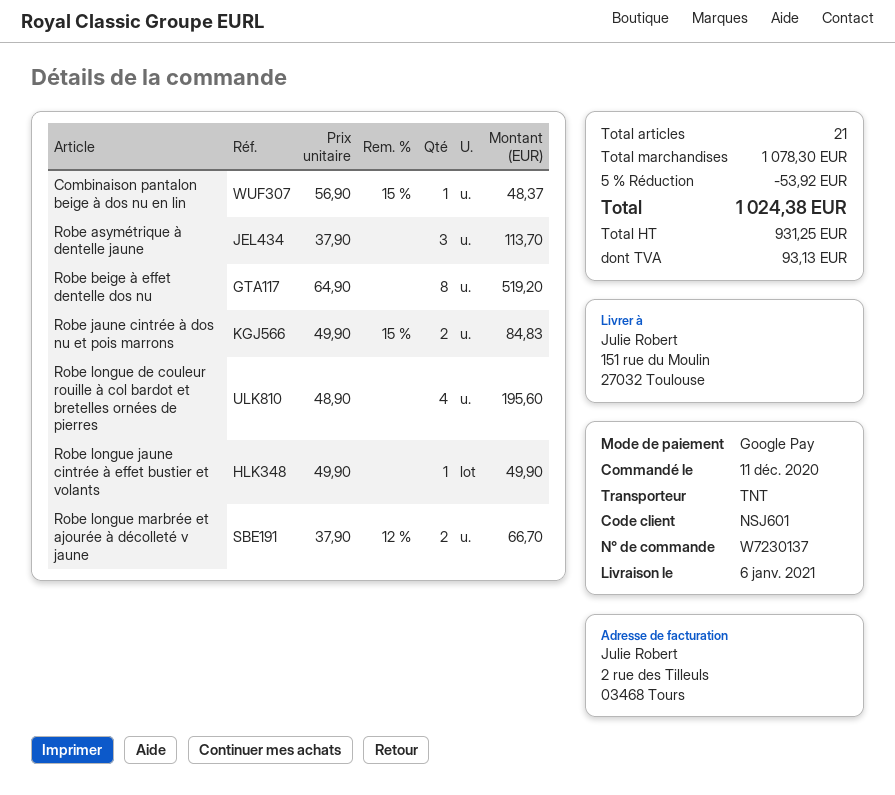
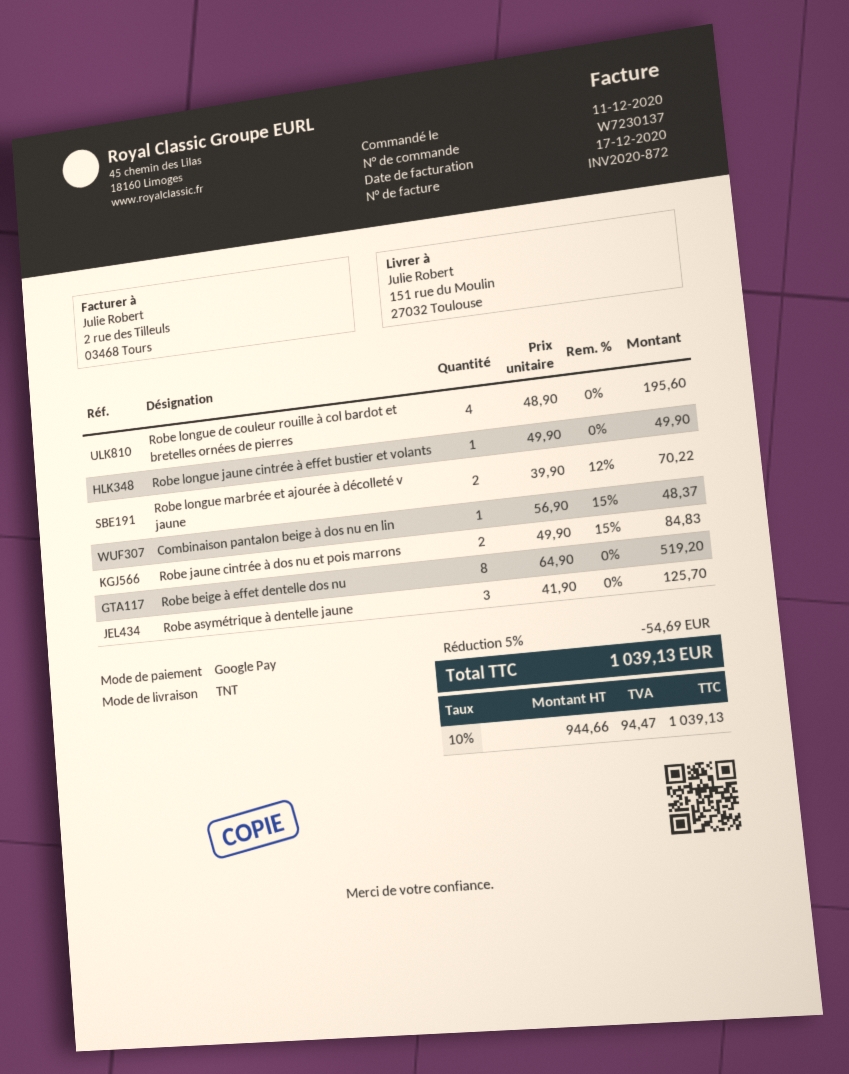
Robe asymétrique à dentelle jaune: 3 x 37.90 = 113.70 -> 3 x 41.90 = 125.70
Robe longue marbrée et ajourée à décolleté v jaune: 2 x 37.90 - 12% = 66.70 -> 2 x 39.90 - 12% = 70.22
discount: 5% = 53.92 -> 5% = 54.69
net: 931.25 -> 944.66
tax: 93.13 -> 94.47
total: 1024.38 -> 1039.13

